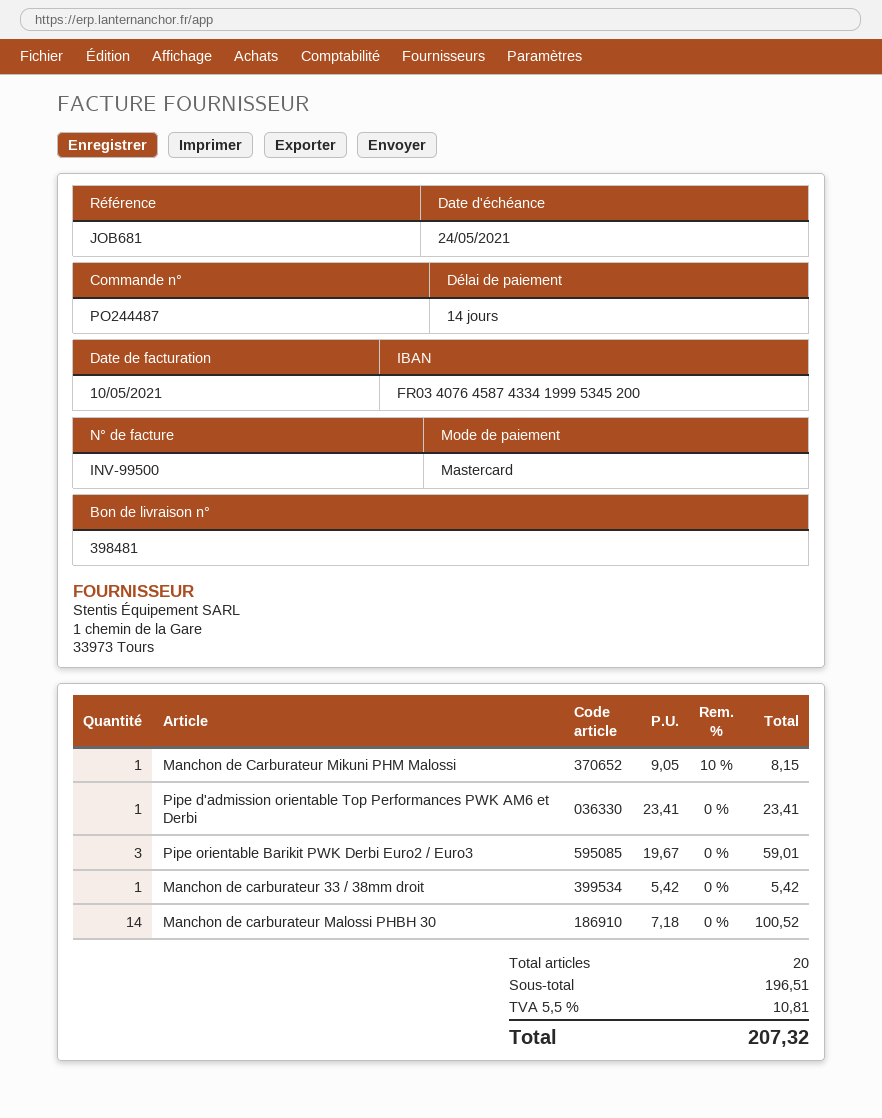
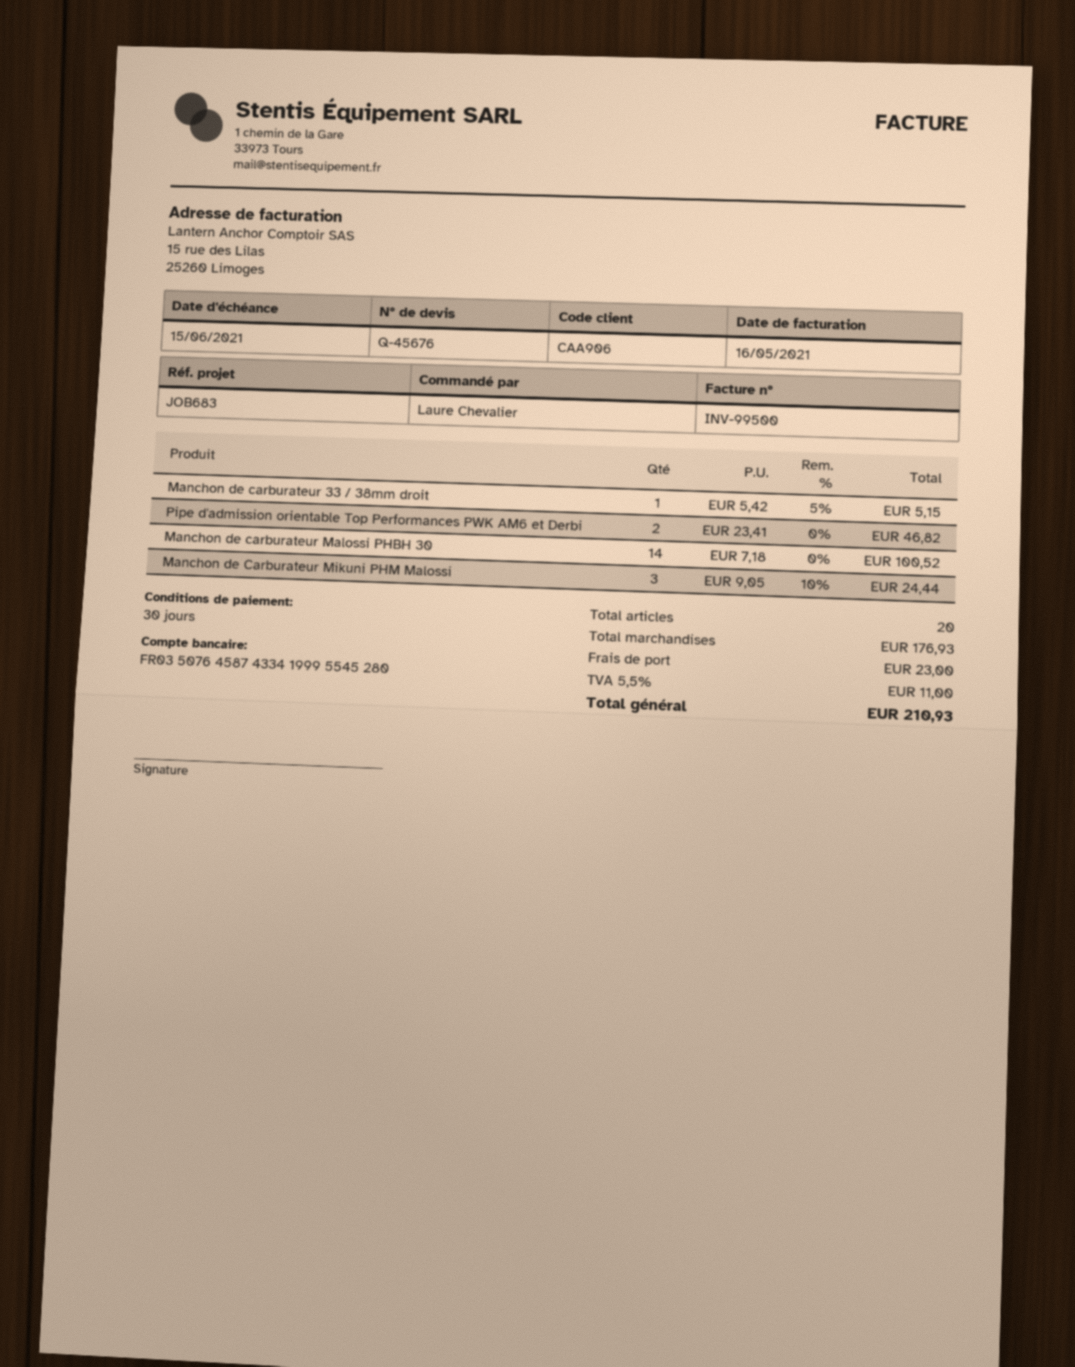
invoice date: 2021-05-10 -> 2021-05-16
payment terms: 14 days -> 30 days
due date: 2021-05-24 -> 2021-06-15
reference: JOB681 -> JOB683
bank account: FR0340764587433419995345200 -> FR0350764587433419995545280
Manchon de Carburateur Mikuni PHM Malossi: 1 x 9.05 - 10% = 8.15 -> 3 x 9.05 - 10% = 24.44
Pipe d'admission orientable Top Performances PWK AM6 et Derbi: 1 x 23.41 = 23.41 -> 2 x 23.41 = 46.82
Pipe orientable Barikit PWK Derbi Euro2 / Euro3: 3 x 19.67 = 59.01 -> none
Manchon de carburateur 33 / 38mm droit: 1 x 5.42 = 5.42 -> 1 x 5.42 - 5% = 5.15
subtotal: 196.51 -> 176.93
shipping: none -> 23.00
tax: 5.5% = 10.81 -> 5.5% = 11.00
total: 207.32 -> 210.93

